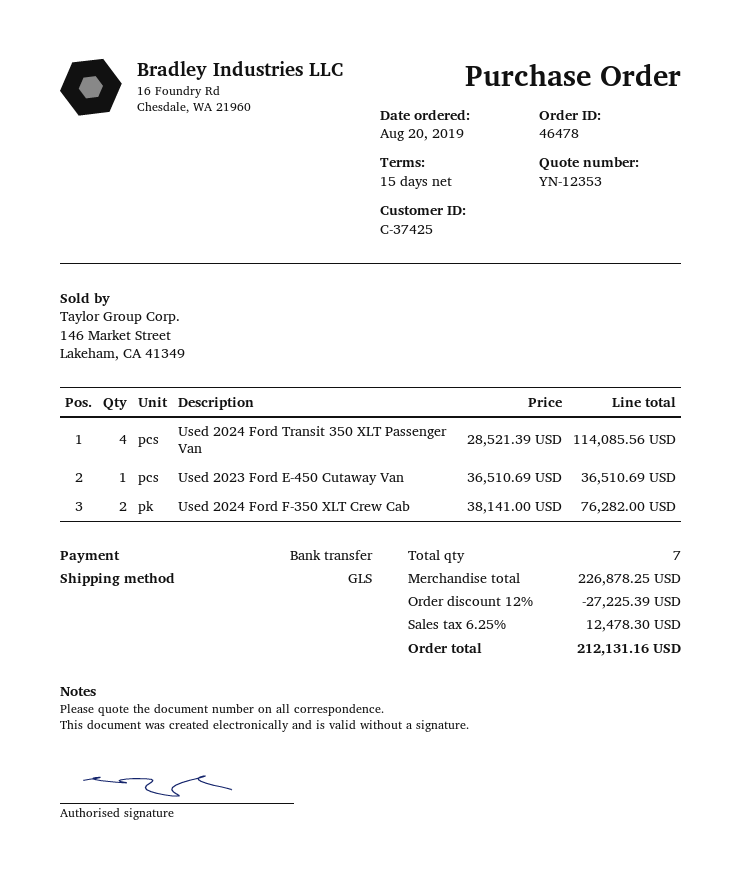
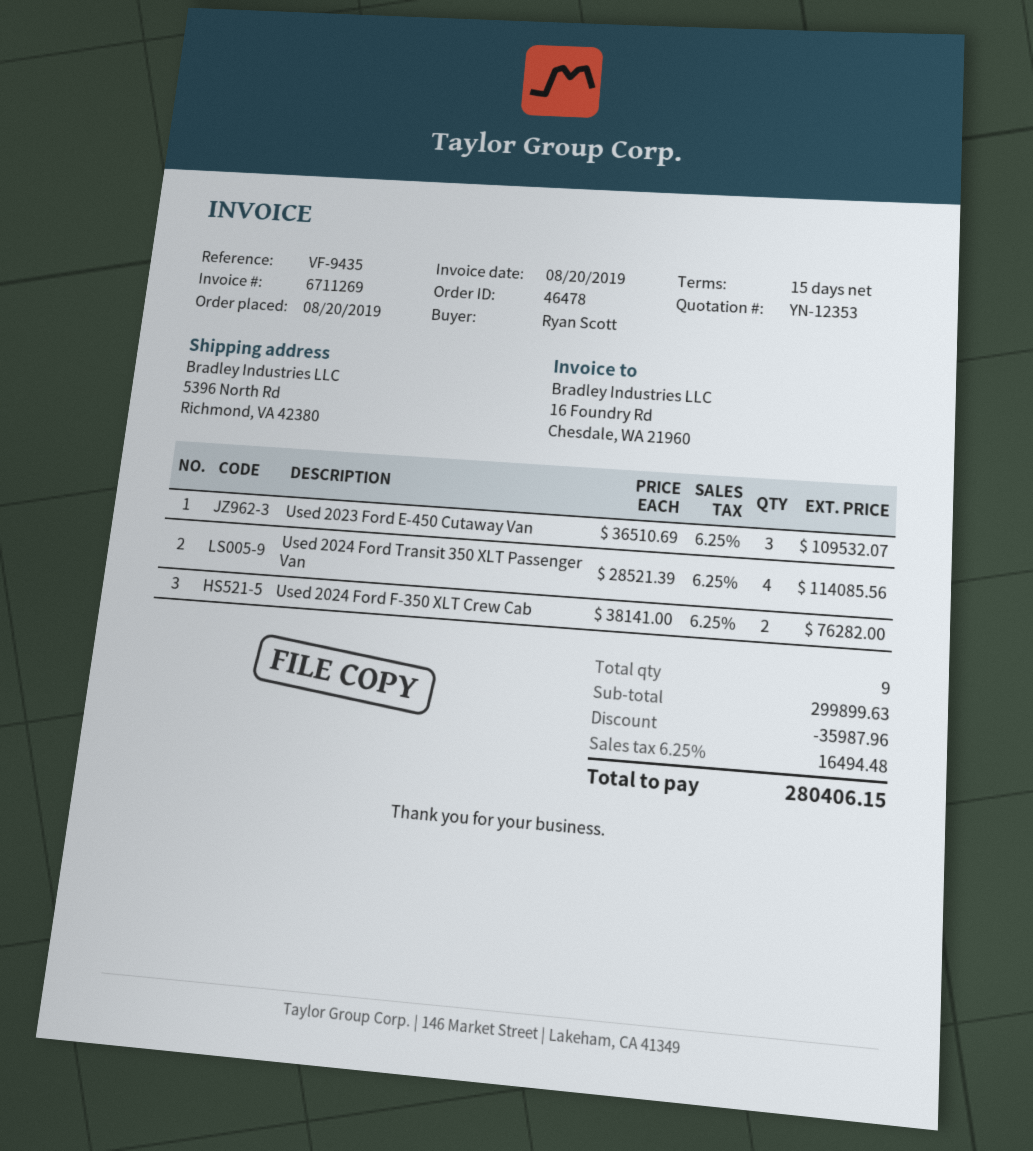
Used 2023 Ford E-450 Cutaway Van: 1 x 36510.69 = 36510.69 -> 3 x 36510.69 = 109532.07
total quantity: 7 -> 9
subtotal: 226878.25 -> 299899.63
discount: 27225.39 -> 35987.96
tax: 6.25% = 12478.30 -> 6.25% = 16494.48
total: 212131.16 -> 280406.15

